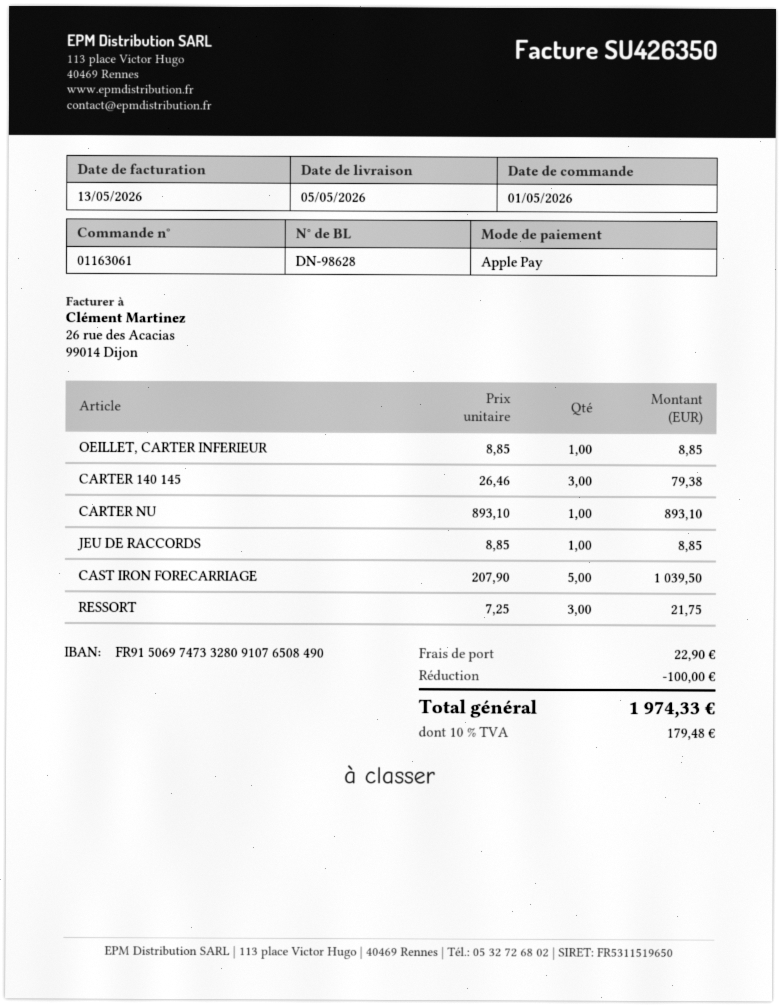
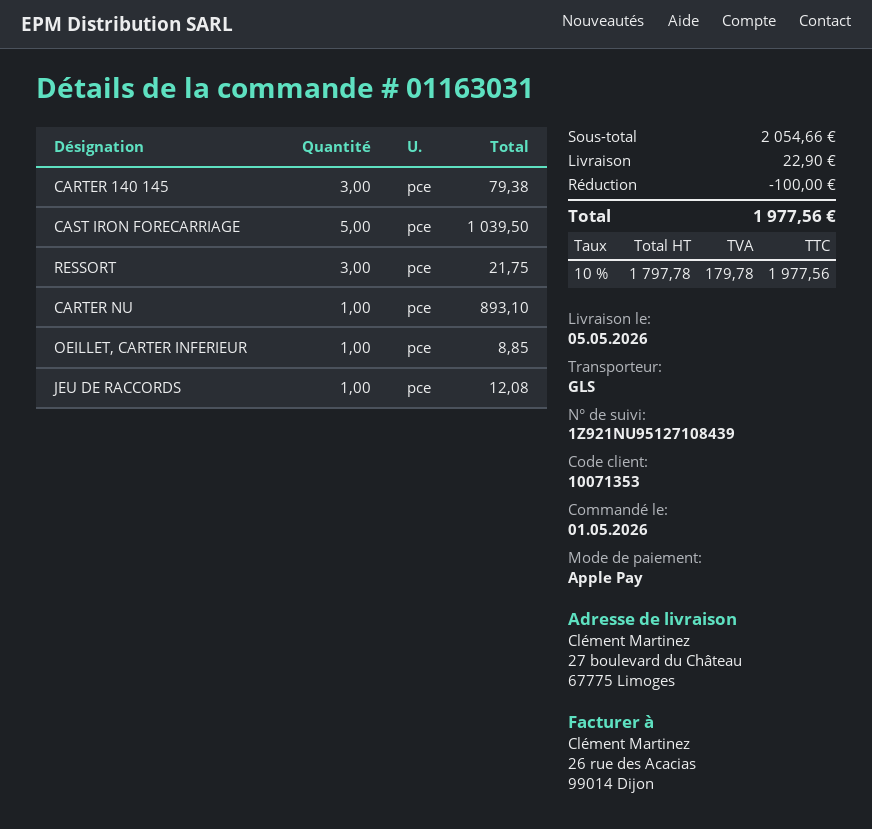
order number: 01163061 -> 01163031
JEU DE RACCORDS: 1 for 8.85 -> 1 for 12.08
tax: 10% = 179.48 -> 10% = 179.78
total: 1974.33 -> 1977.56

